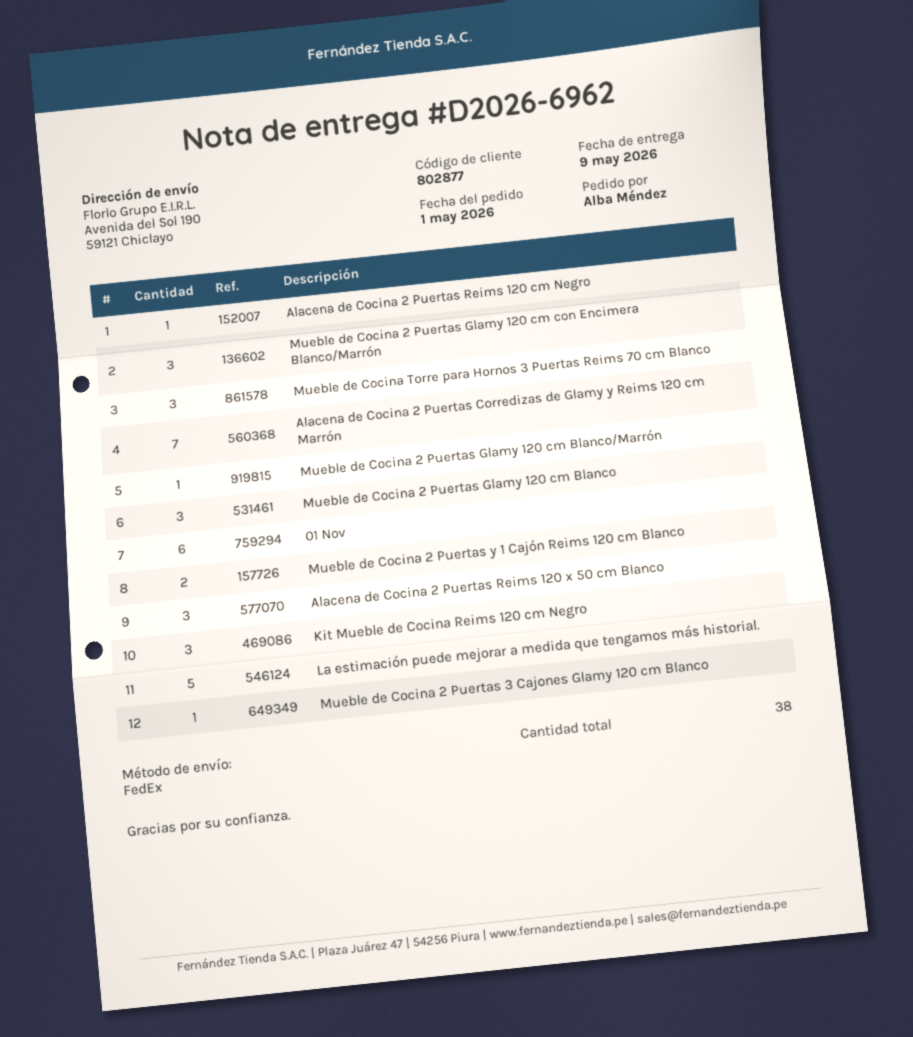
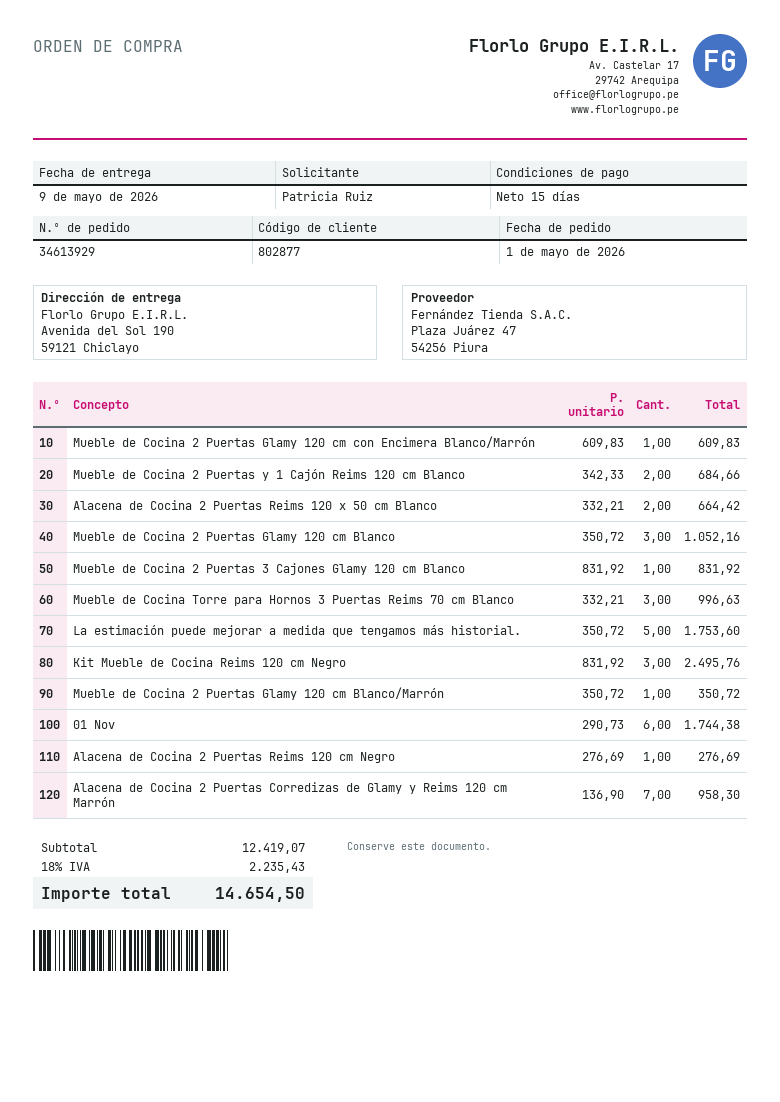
ordered by: Alba Méndez -> Patricia Ruiz
Mueble de Cocina 2 Puertas Glamy 120 cm con Encimera Blanco/Marrón: 3 -> 1
Alacena de Cocina 2 Puertas Reims 120 x 50 cm Blanco: 3 -> 2

